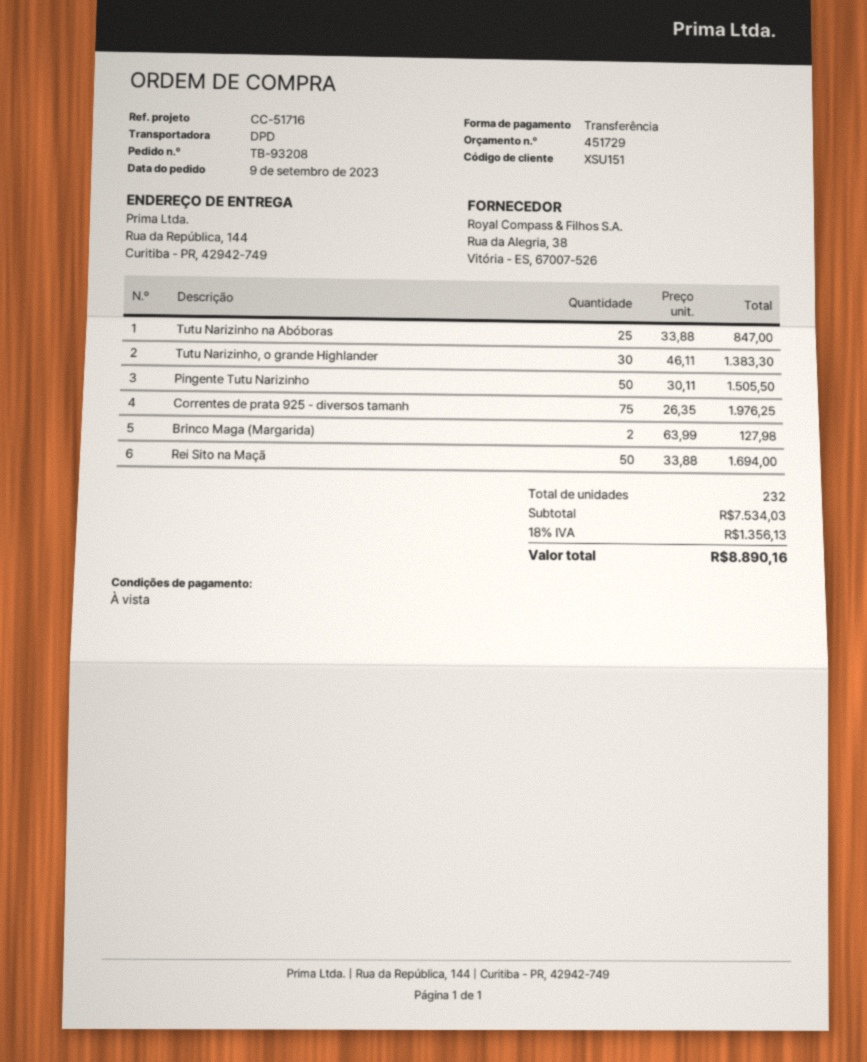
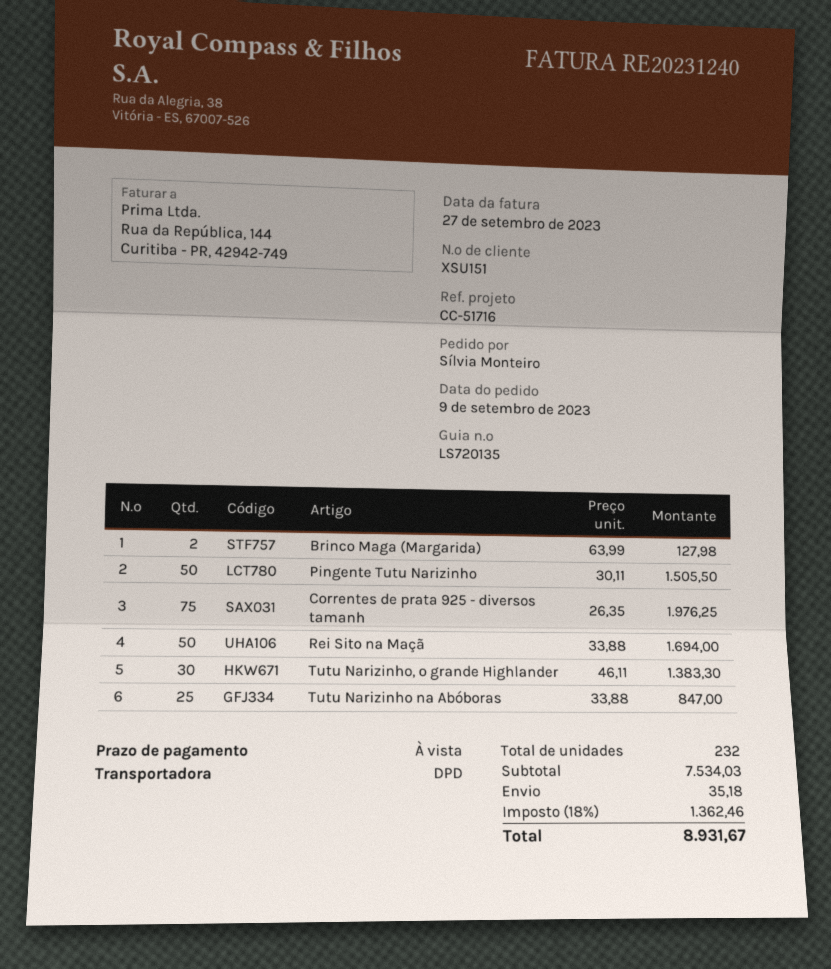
shipping: none -> 35.18
tax: 18% = 1356.13 -> 18% = 1362.46
total: 8890.16 -> 8931.67

